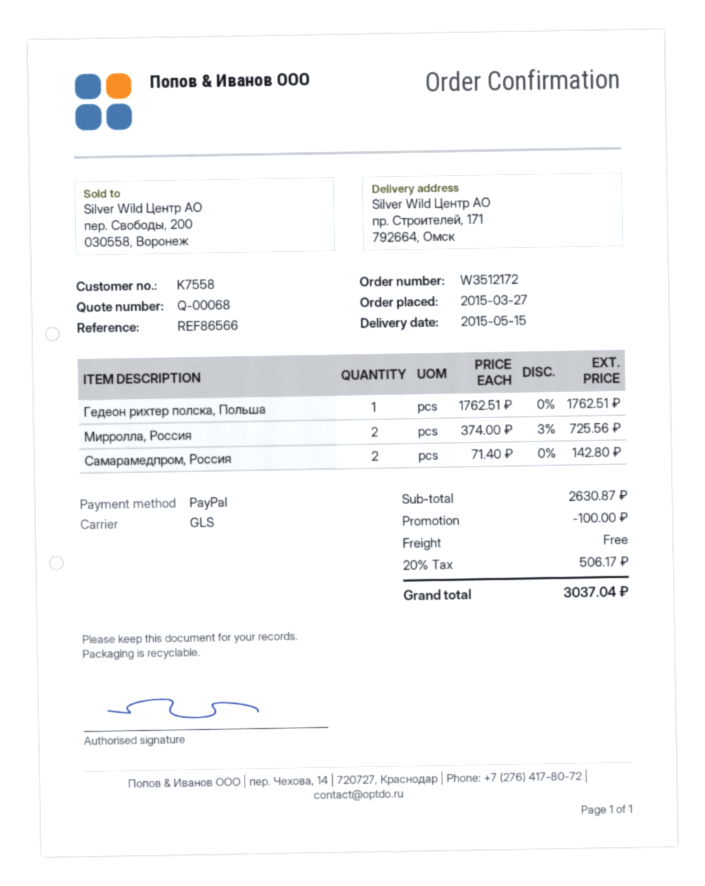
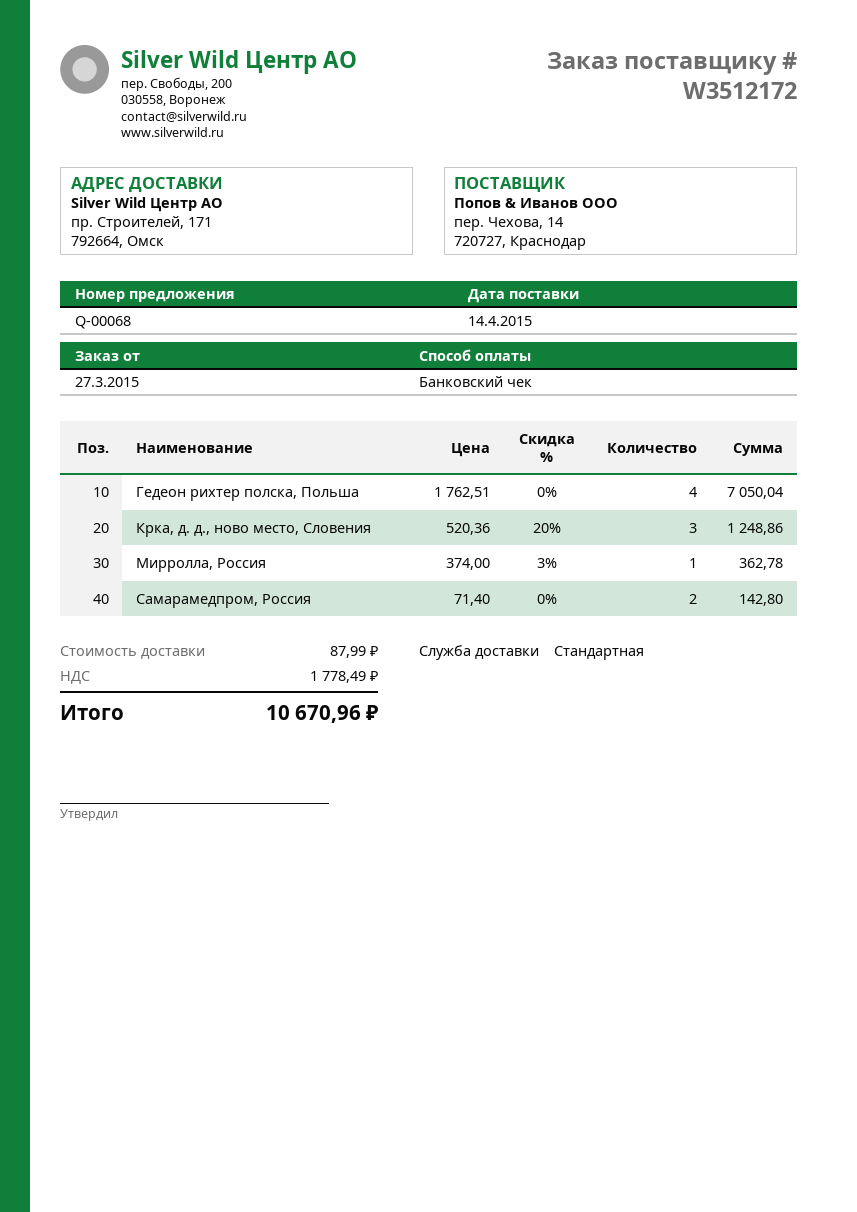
delivery date: 2015-05-15 -> 2015-04-14
payment method: PayPal -> cheque
shipping method: GLS -> standard
Гедеон рихтер полска, Польша: 1 x 1762.51 = 1762.51 -> 4 x 1762.51 = 7050.04
Мирролла, Россия: 2 x 374.00 - 3% = 725.56 -> 1 x 374.00 - 3% = 362.78
Крка, д. д., ново место, Словения: none -> 3 x 520.36 - 20% = 1248.86
discount: 100.00 -> none
shipping: 0.00 -> 87.99
tax: 506.17 -> 1778.49
total: 3037.04 -> 10670.96

